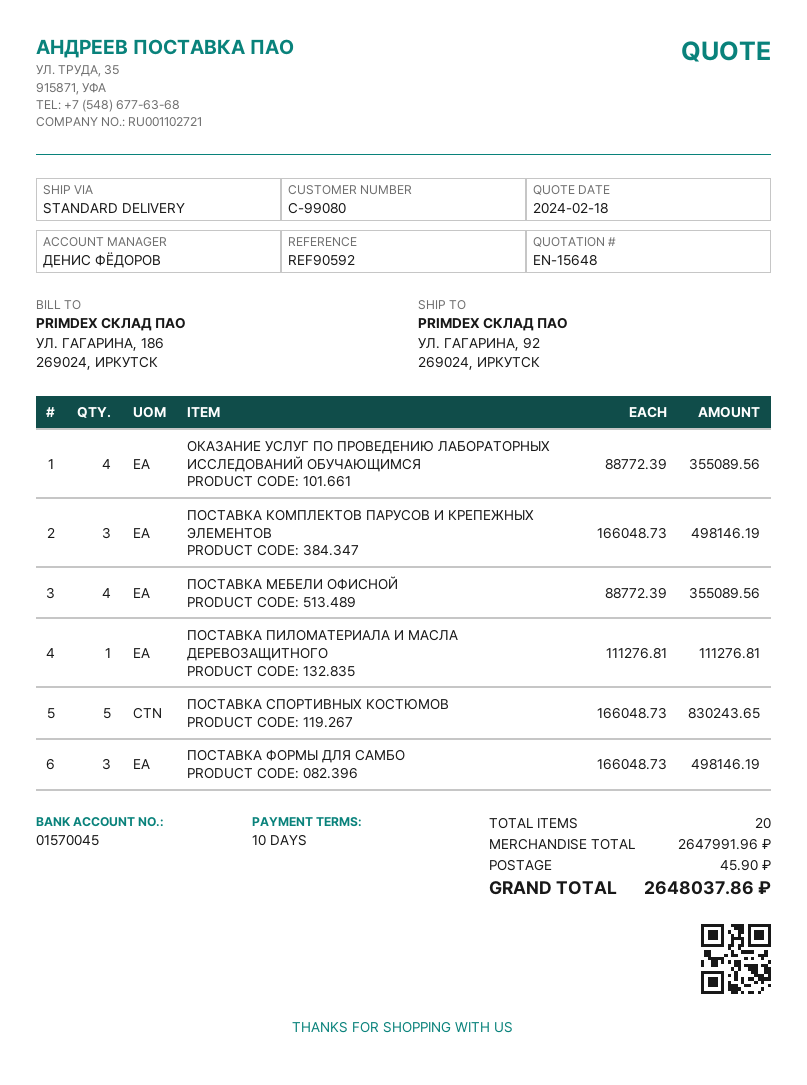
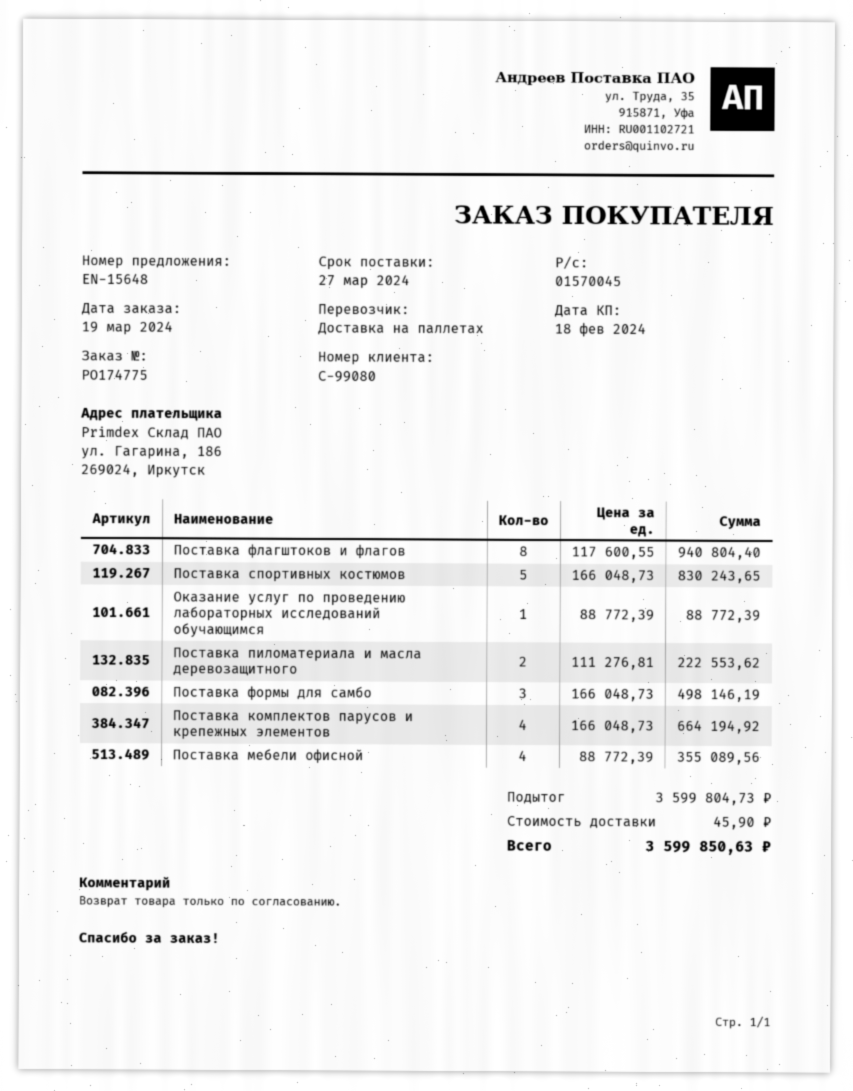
shipping method: standard -> pallet freight
ОКАЗАНИЕ УСЛУГ ПО ПРОВЕДЕНИЮ ЛАБОРАТОРНЫХ ИССЛЕДОВАНИЙ ОБУЧАЮЩИМСЯ: 4 x 88772.39 = 355089.56 -> 1 x 88772.39 = 88772.39
ПОСТАВКА КОМПЛЕКТОВ ПАРУСОВ И КРЕПЕЖНЫХ ЭЛЕМЕНТОВ: 3 x 166048.73 = 498146.19 -> 4 x 166048.73 = 664194.92
ПОСТАВКА ПИЛОМАТЕРИАЛА И МАСЛА ДЕРЕВОЗАЩИТНОГО: 1 x 111276.81 = 111276.81 -> 2 x 111276.81 = 222553.62
Поставка флагштоков и флагов: none -> 8 x 117600.55 = 940804.40
subtotal: 2647991.96 -> 3599804.73
total: 2648037.86 -> 3599850.63

